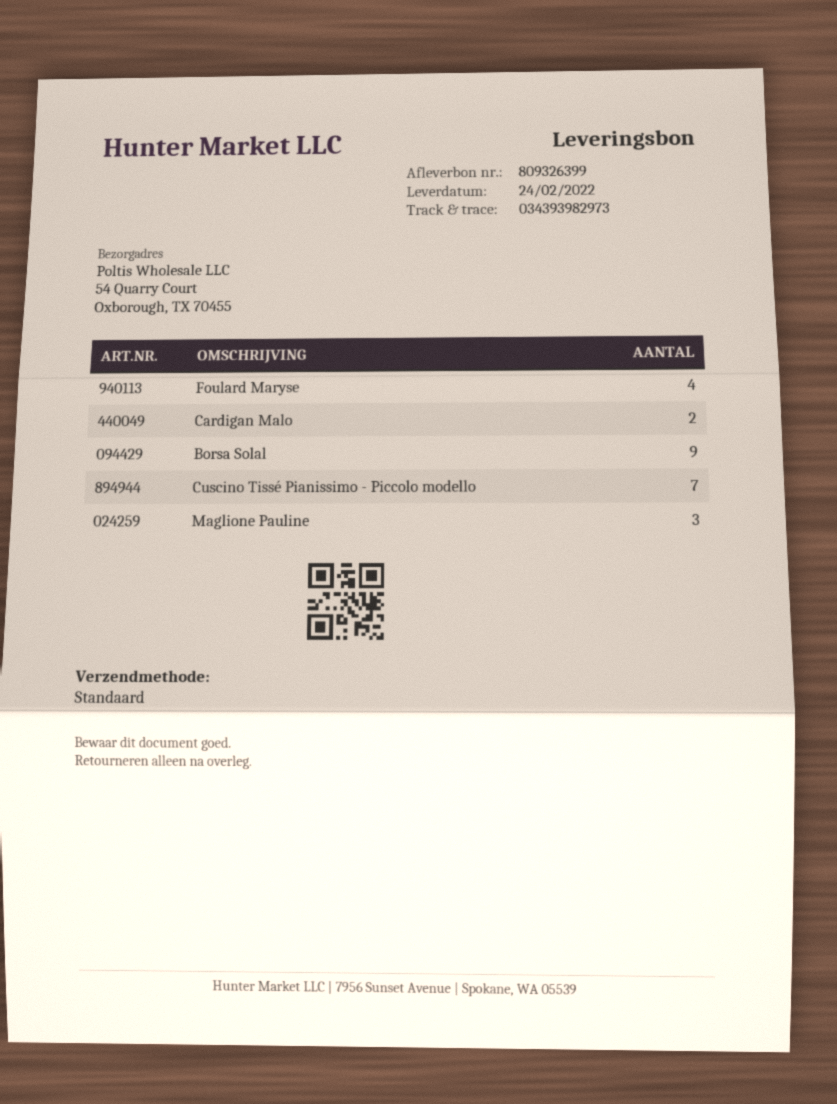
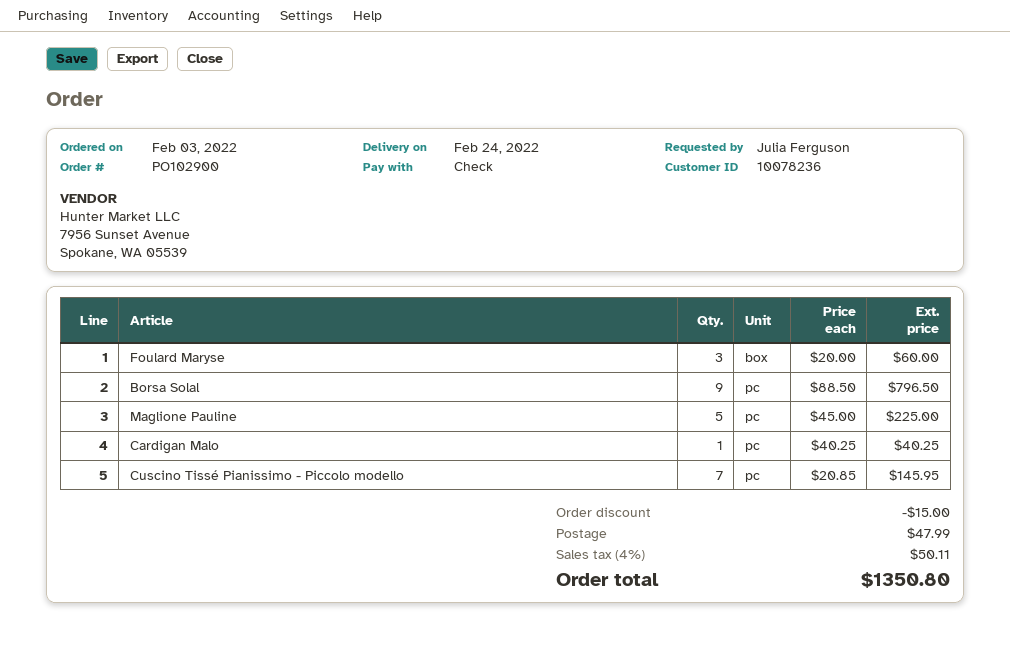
Foulard Maryse: 4 -> 3
Cardigan Malo: 2 -> 1
Maglione Pauline: 3 -> 5

